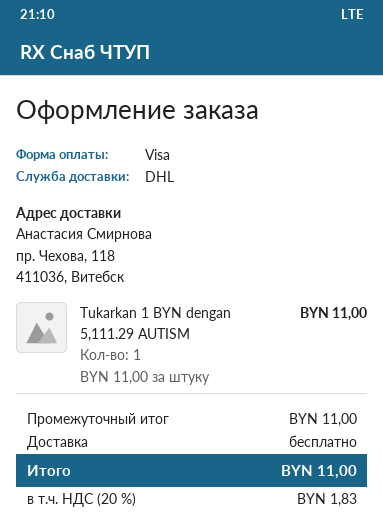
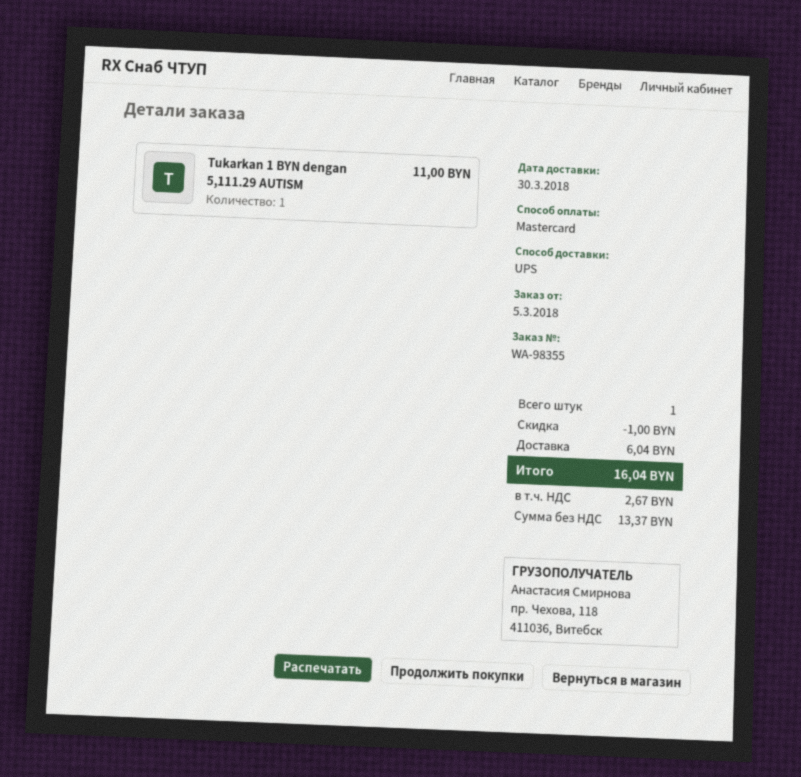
payment method: Visa -> Mastercard
shipping method: DHL -> UPS
discount: none -> 1.00
shipping: 0.00 -> 6.04
tax: 1.83 -> 2.67
total: 11.00 -> 16.04

